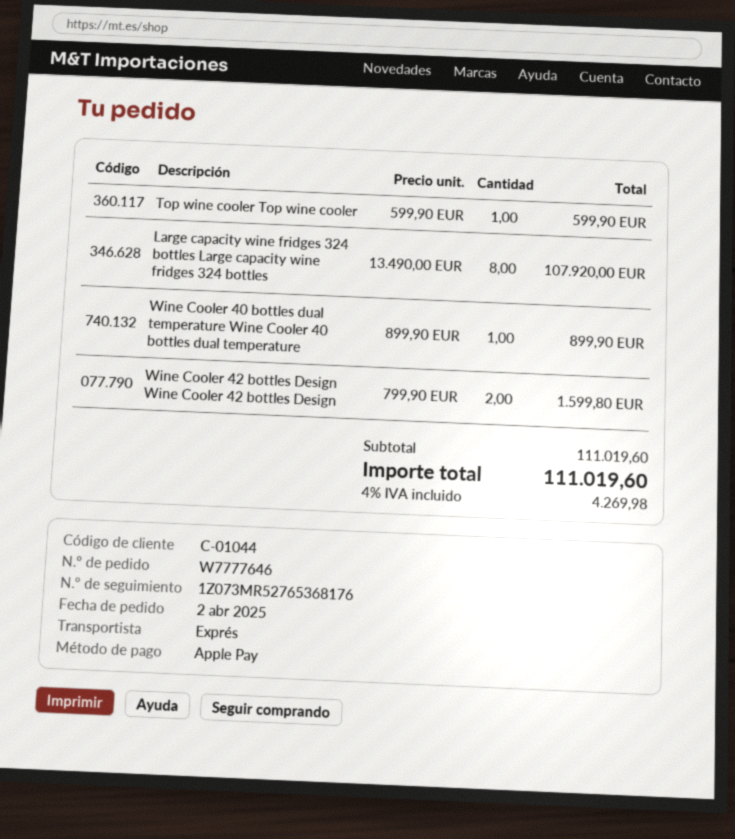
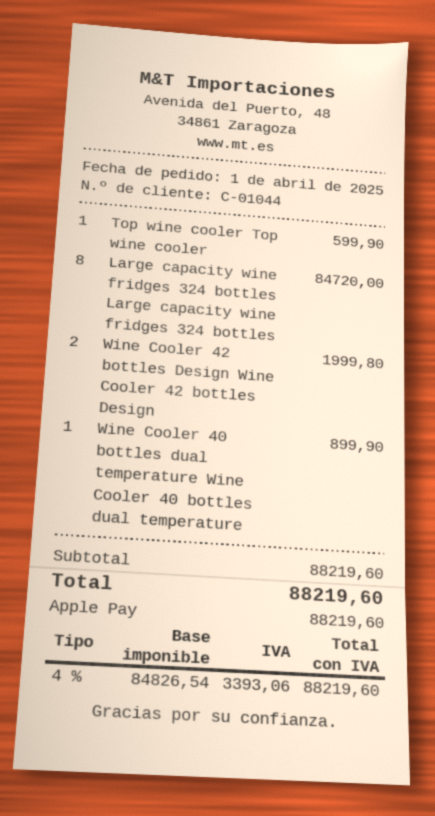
order date: 2025-04-02 -> 2025-04-01
Large capacity wine fridges 324 bottles Large capacity wine fridges 324 bottles: 8 for 107920.00 -> 8 for 84720.00
Wine Cooler 42 bottles Design Wine Cooler 42 bottles Design: 2 for 1599.80 -> 2 for 1999.80
subtotal: 111019.60 -> 88219.60
tax: 4% = 4269.98 -> 4% = 3393.06
total: 111019.60 -> 88219.60

